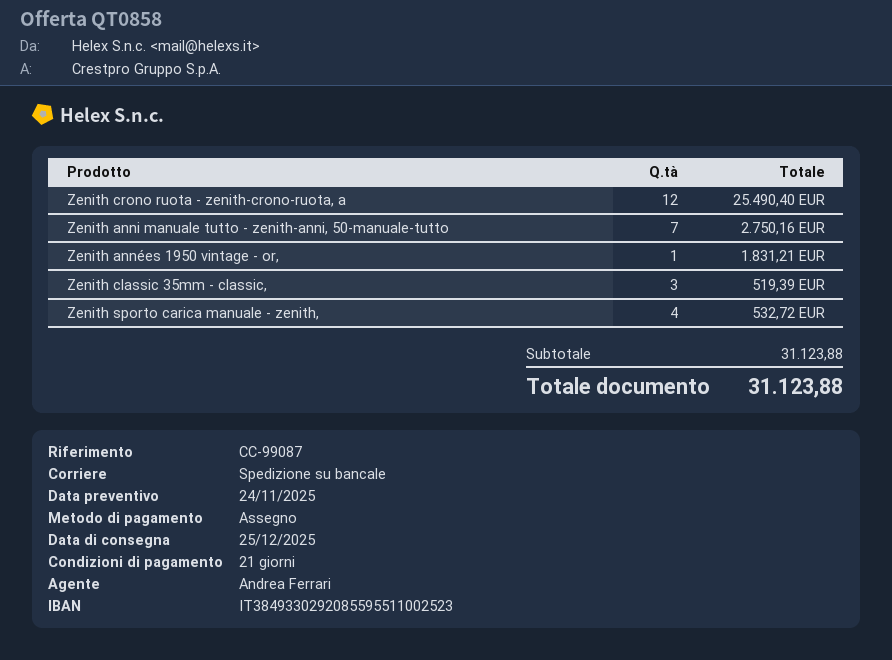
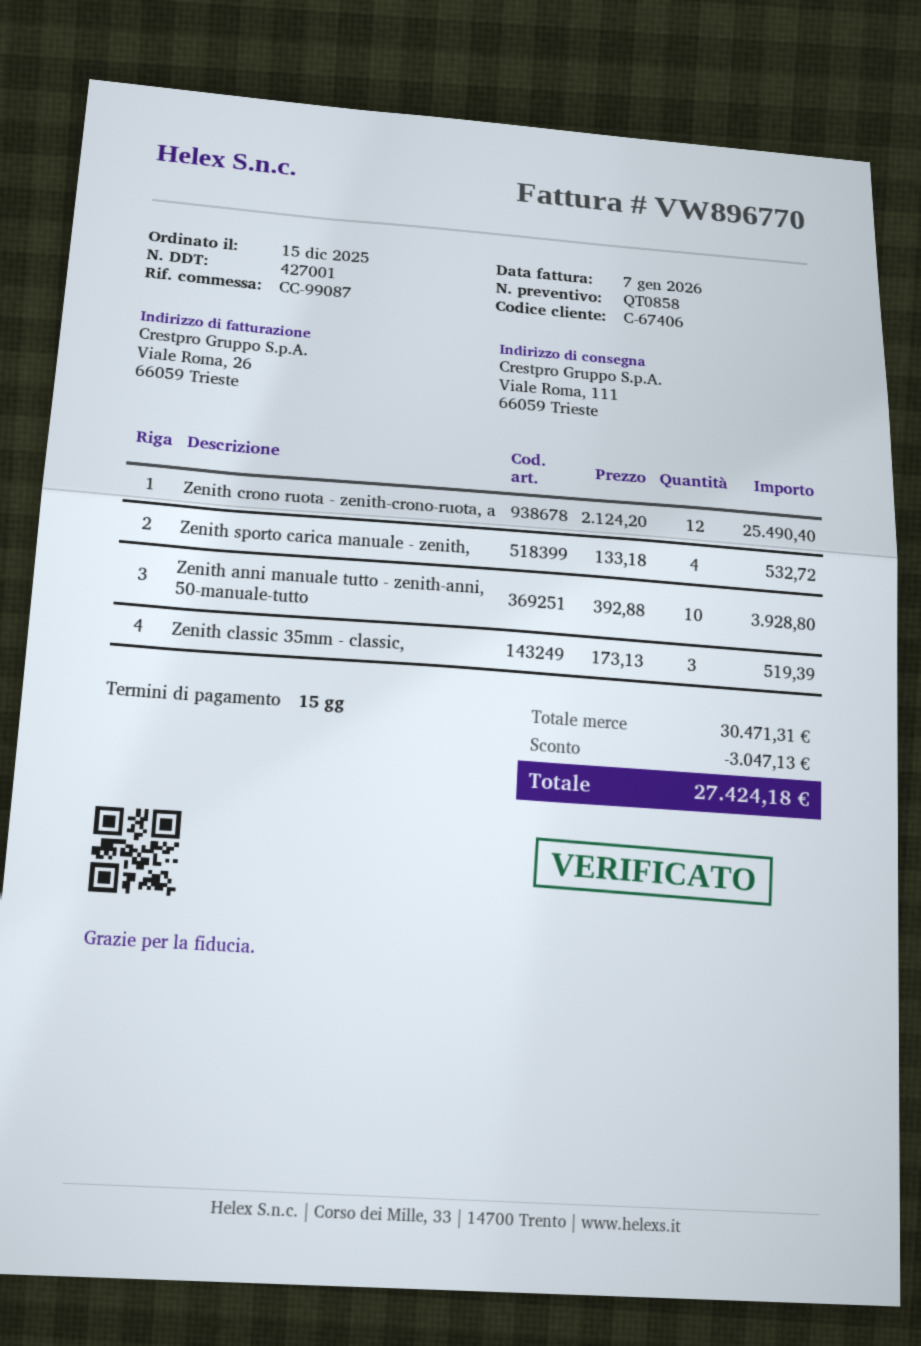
payment terms: 21 days -> 15 days
Zenith anni manuale tutto - zenith-anni, 50-manuale-tutto: 7 for 2750.16 -> 10 for 3928.80
Zenith années 1950 vintage - or,: 1 for 1831.21 -> none
subtotal: 31123.88 -> 30471.31
discount: none -> 3047.13
total: 31123.88 -> 27424.18

